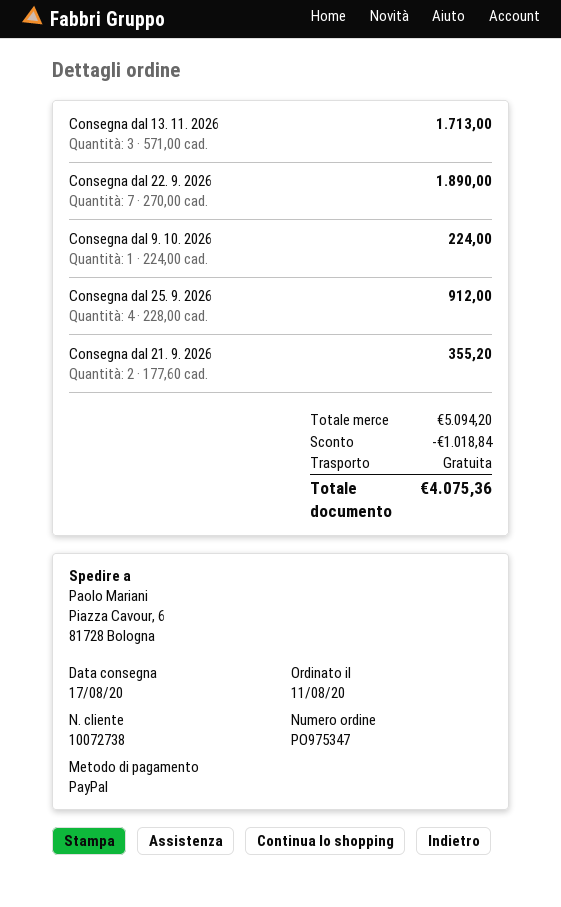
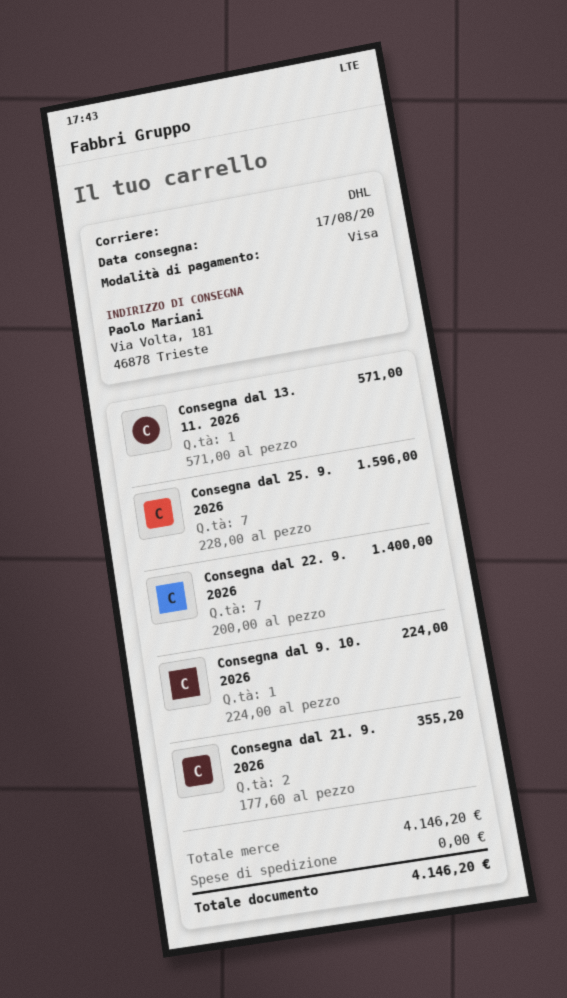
payment method: PayPal -> Visa
ship to: Piazza Cavour, 6, 81728 Bologna -> Via Volta, 181, 46878 Trieste
Consegna dal 13. 11. 2026: 3 x 571.00 = 1713.00 -> 1 x 571.00 = 571.00
Consegna dal 22. 9. 2026: 7 x 270.00 = 1890.00 -> 7 x 200.00 = 1400.00
Consegna dal 25. 9. 2026: 4 x 228.00 = 912.00 -> 7 x 228.00 = 1596.00
subtotal: 5094.20 -> 4146.20
discount: 1018.84 -> none
total: 4075.36 -> 4146.20

